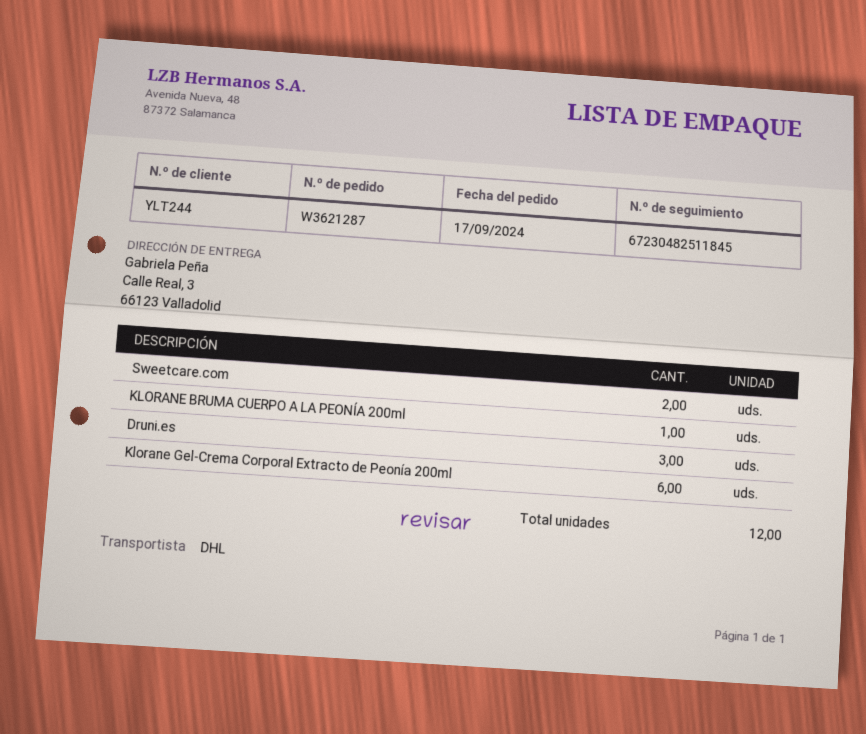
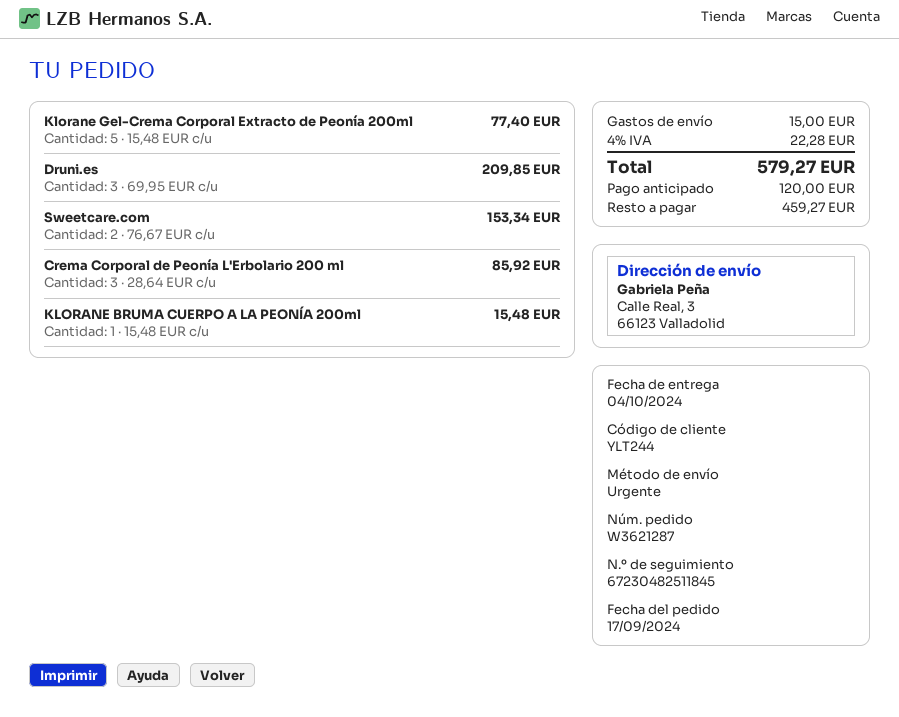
shipping method: DHL -> express
Klorane Gel-Crema Corporal Extracto de Peonía 200ml: 6 -> 5
Crema Corporal de Peonía L'Erbolario 200 ml: none -> 3

